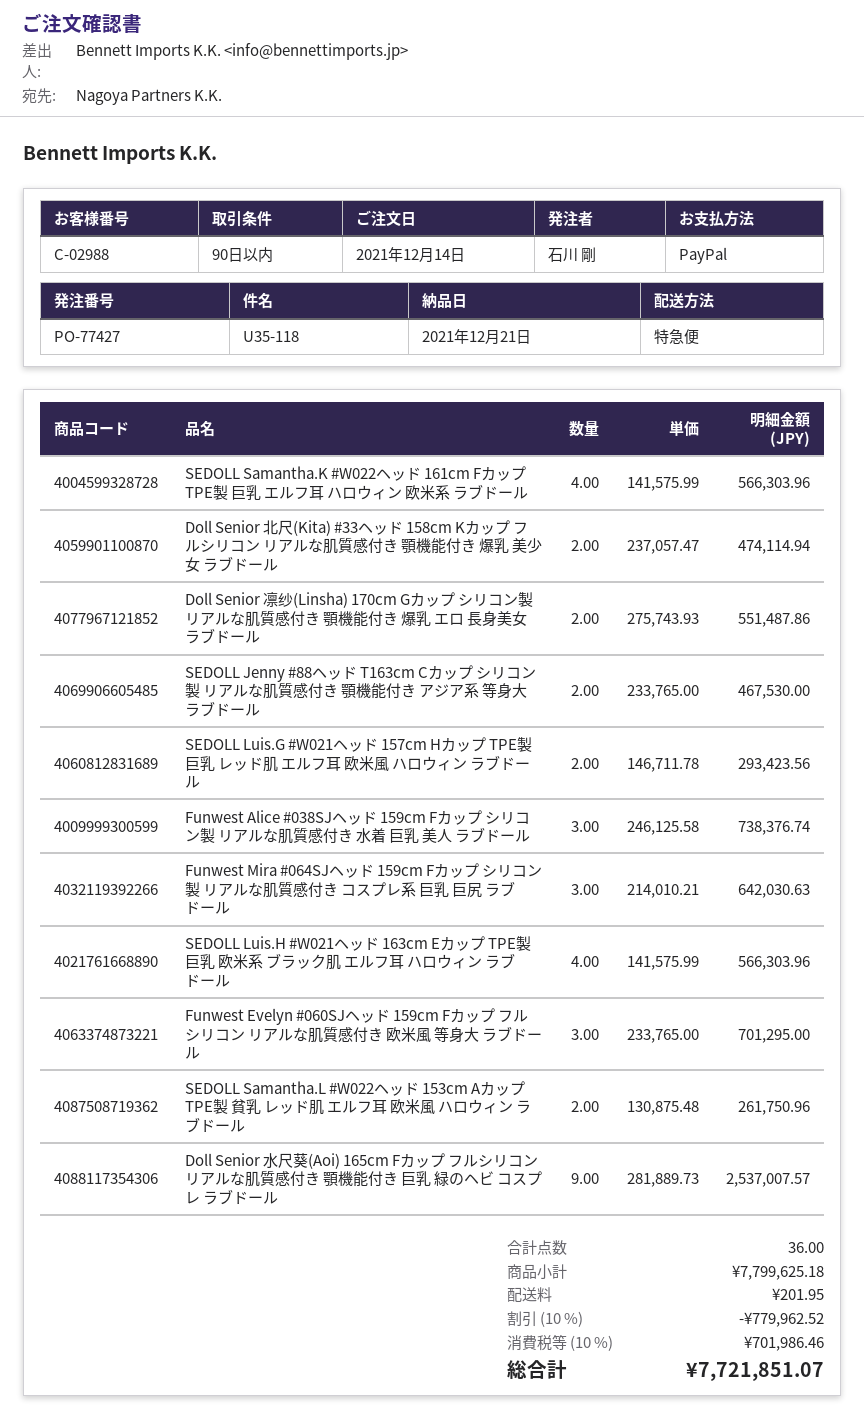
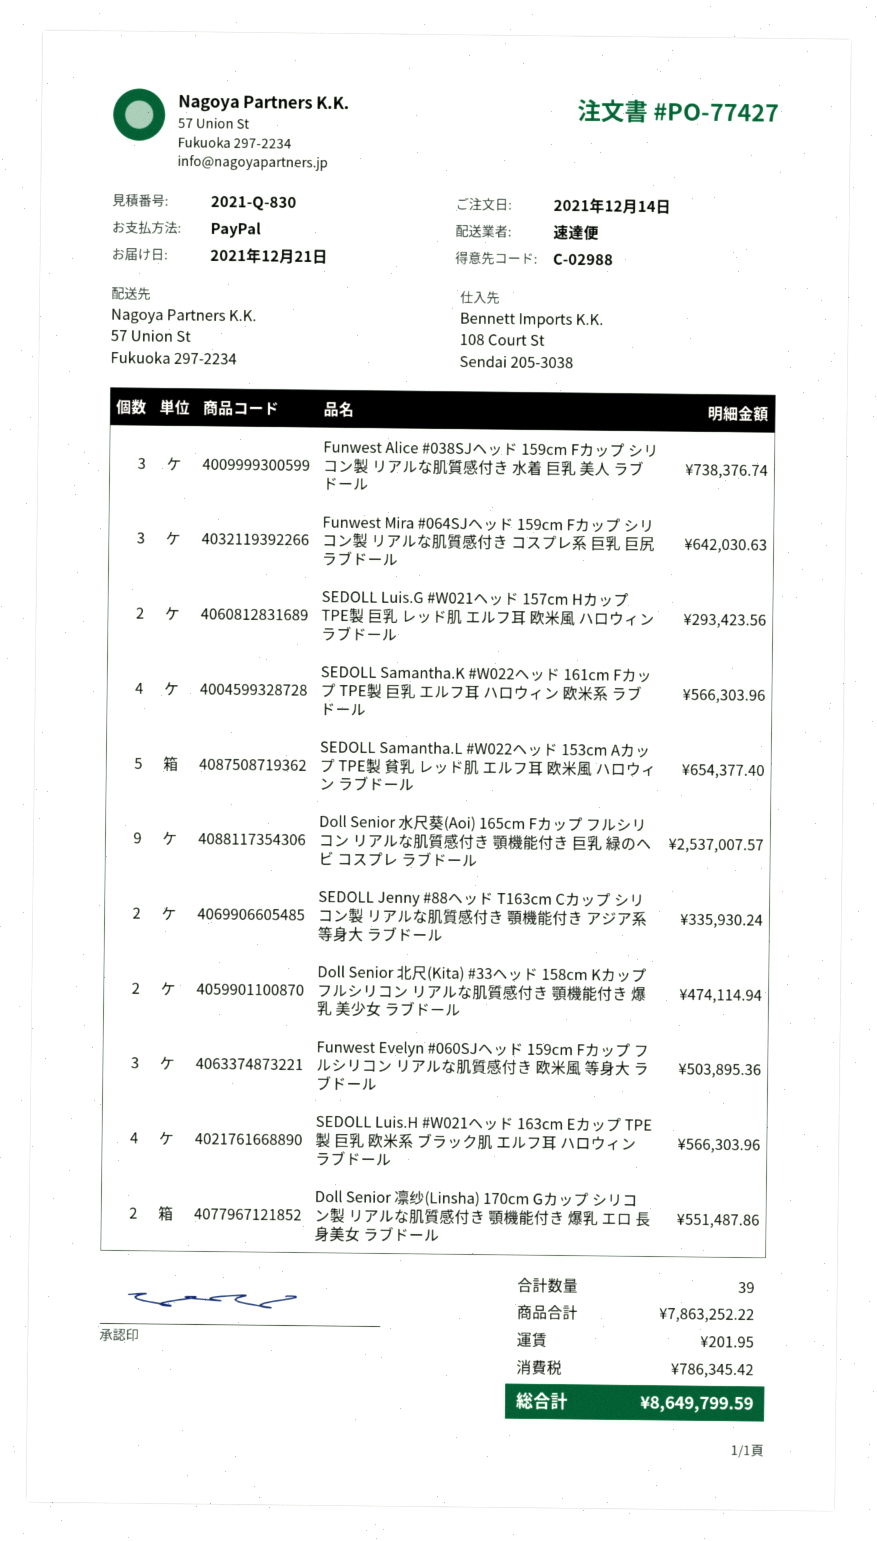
SEDOLL Jenny #88ヘッド T163cm Cカップ シリコン製 リアルな肌質感付き 顎機能付き アジア系 等身大 ラブドール: 2 for 467530.00 -> 2 for 335930.24
Funwest Evelyn #060SJヘッド 159cm Fカップ フルシリコン リアルな肌質感付き 欧米風 等身大 ラブドール: 3 for 701295.00 -> 3 for 503895.36
SEDOLL Samantha.L #W022ヘッド 153cm Aカップ TPE製 貧乳 レッド肌 エルフ耳 欧米風 ハロウィン ラブドール: 2 for 261750.96 -> 5 for 654377.40
total quantity: 36 -> 39
subtotal: 7799625.18 -> 7863252.22
discount: 10% = 779962.52 -> none
tax: 701986.46 -> 786345.42
total: 7721851.07 -> 8649799.59

